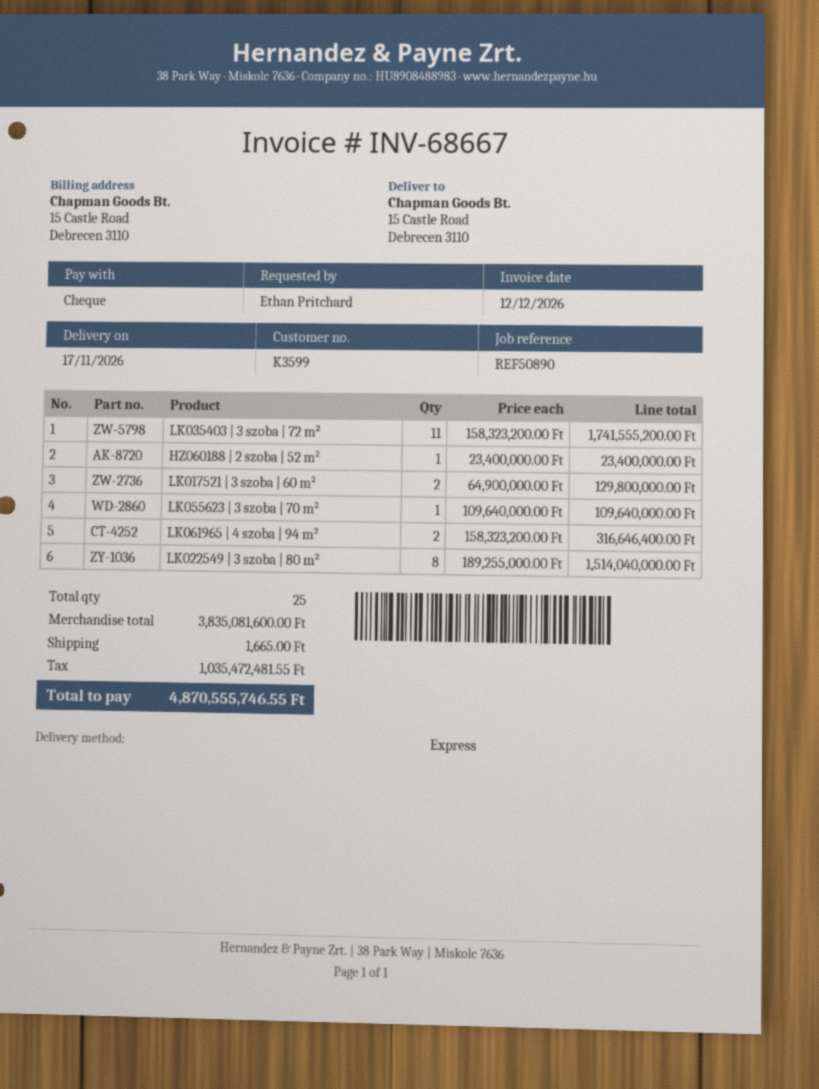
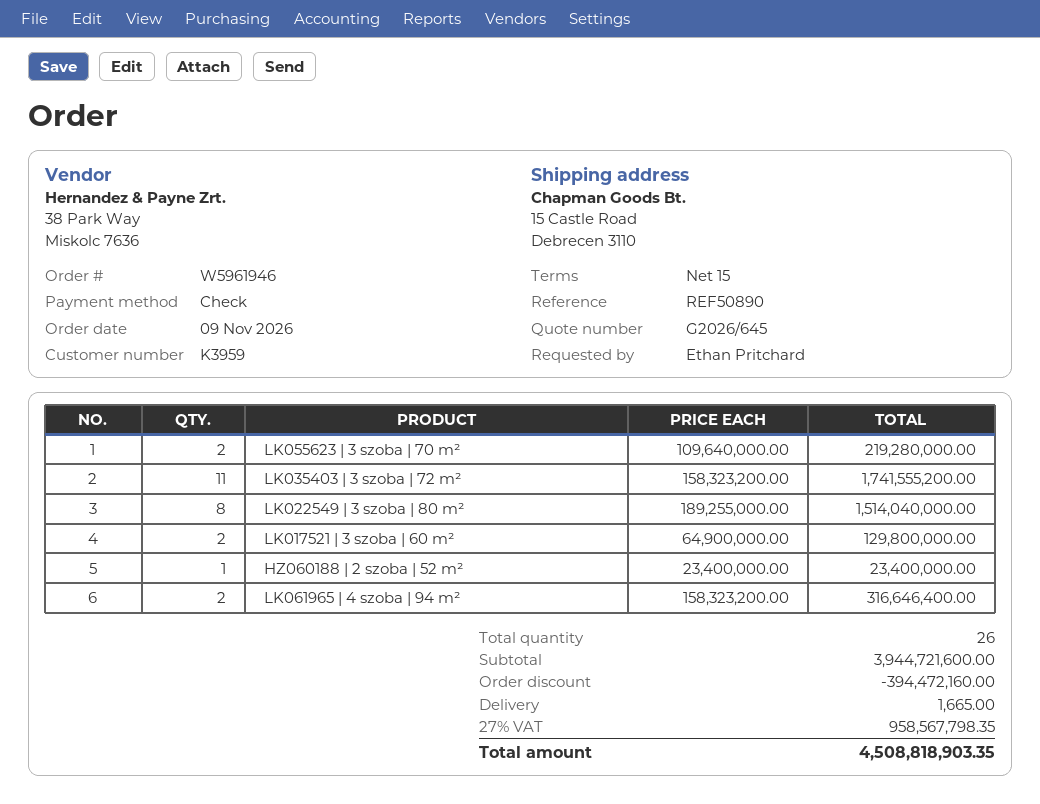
customer number: K3599 -> K3959
LK055623 | 3 szoba | 70 m²: 1 x 109640000.00 = 109640000.00 -> 2 x 109640000.00 = 219280000.00
total quantity: 25 -> 26
subtotal: 3835081600.00 -> 3944721600.00
discount: none -> 394472160.00
tax: 1035472481.55 -> 958567798.35
total: 4870555746.55 -> 4508818903.35

